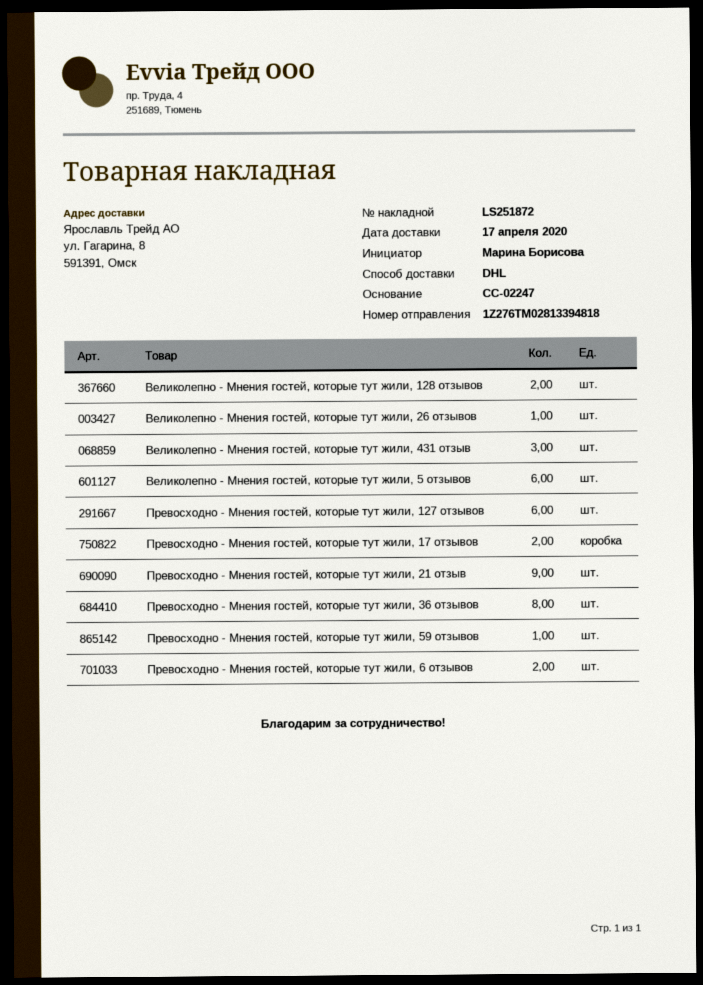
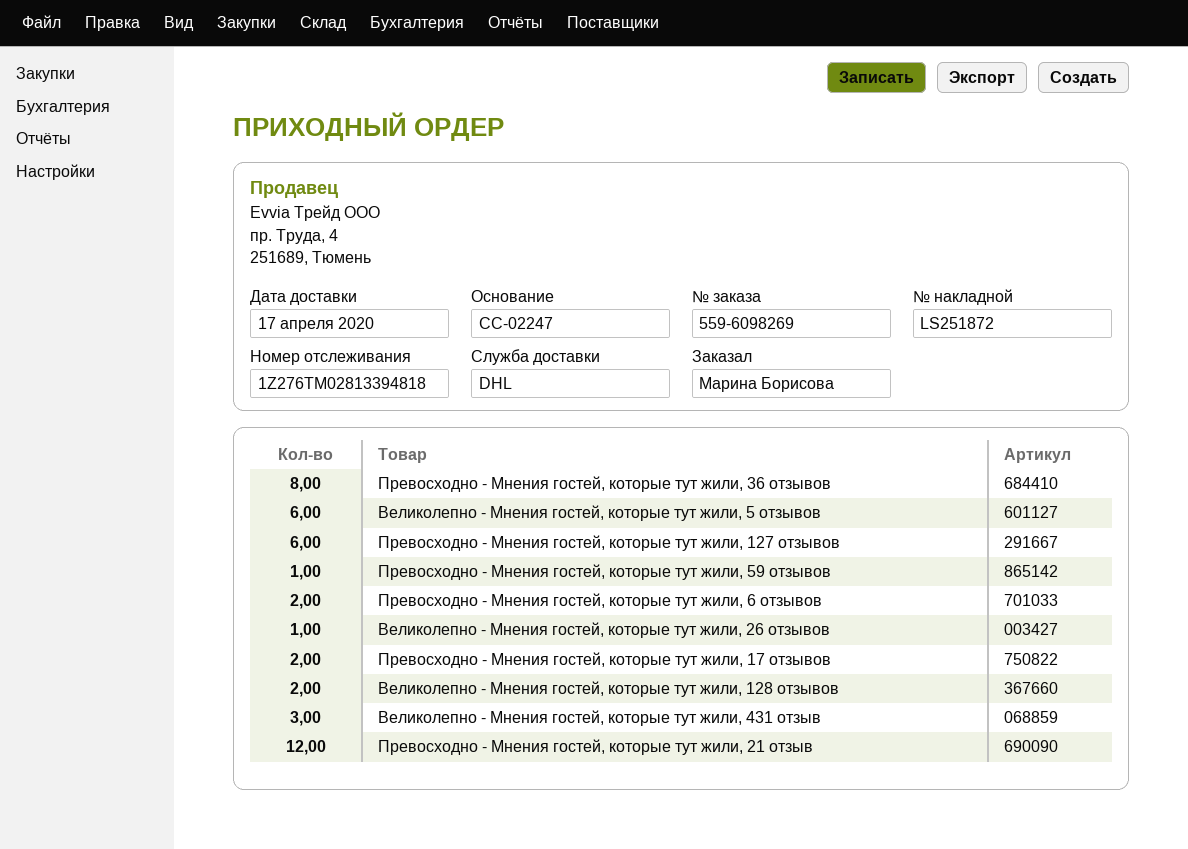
Превосходно - Мнения гостей, которые тут жили, 21 отзыв: 9 -> 12

